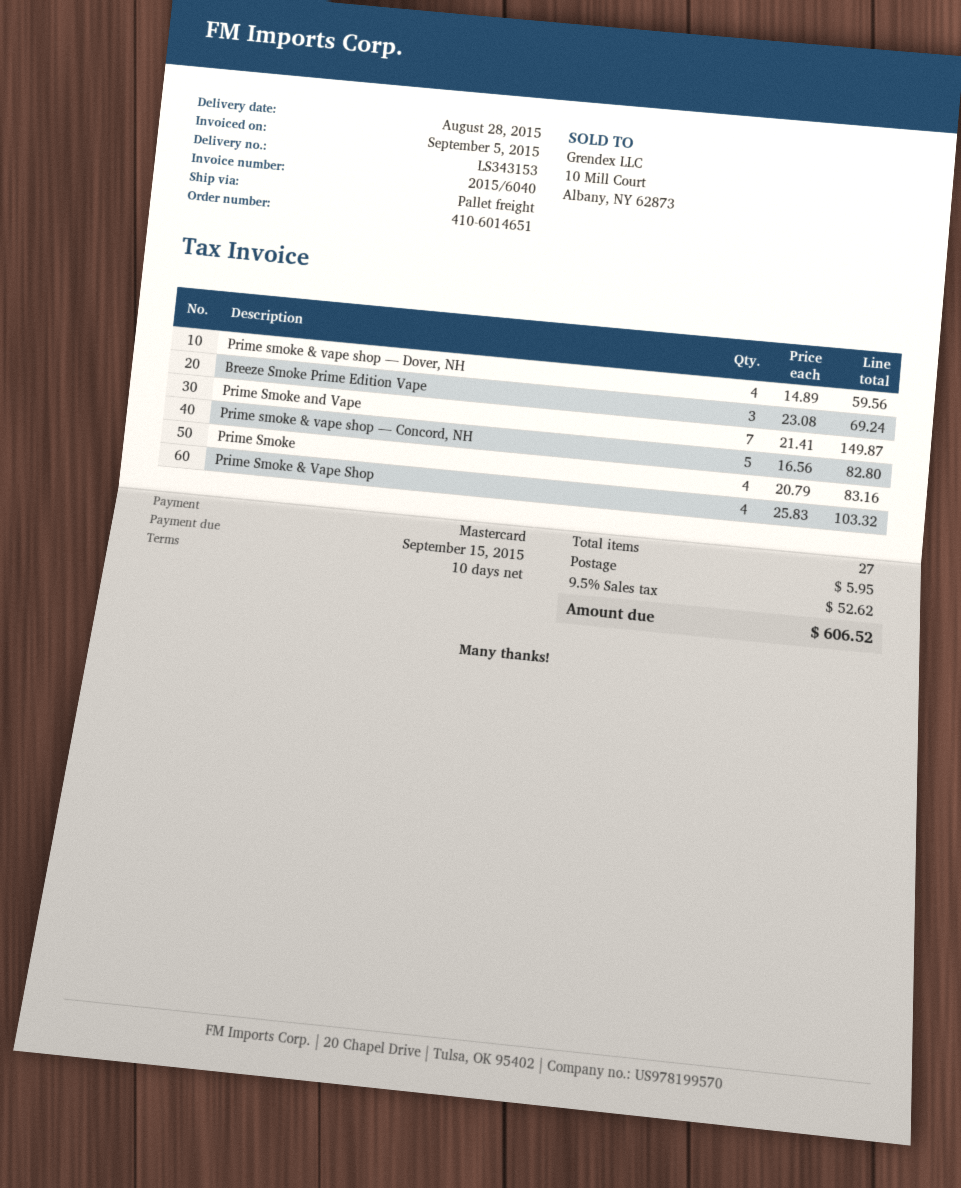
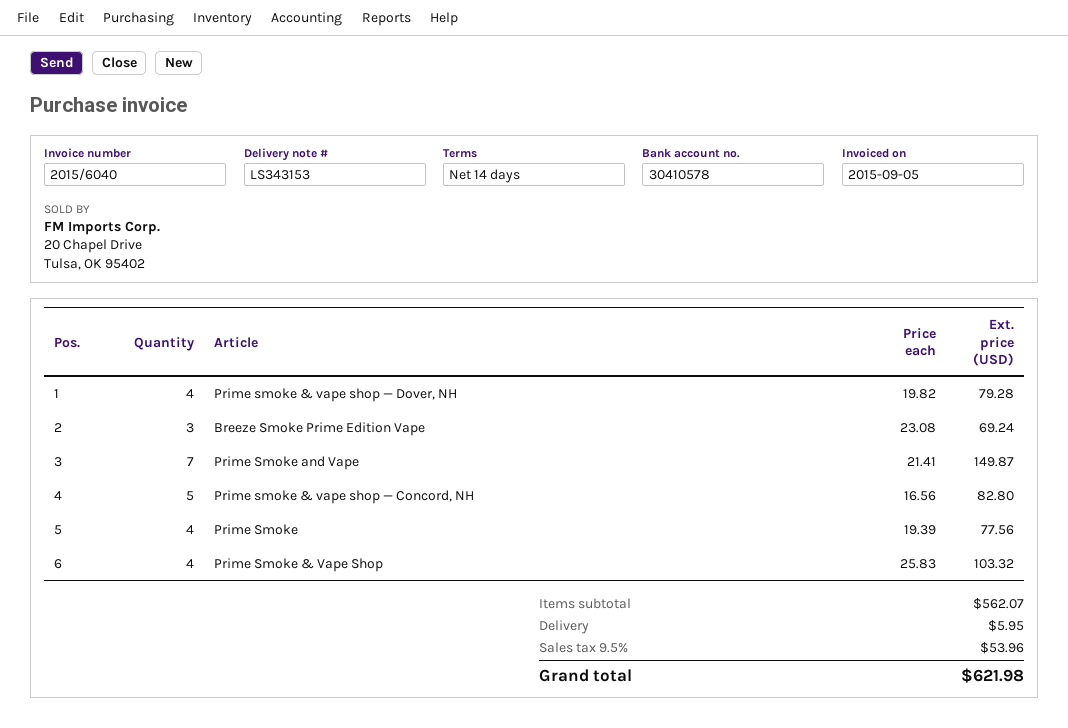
payment terms: 10 days -> 14 days
Prime smoke & vape shop — Dover, NH: 4 x 14.89 = 59.56 -> 4 x 19.82 = 79.28
Prime Smoke: 4 x 20.79 = 83.16 -> 4 x 19.39 = 77.56
tax: 9.5% = 52.62 -> 9.5% = 53.96
total: 606.52 -> 621.98

